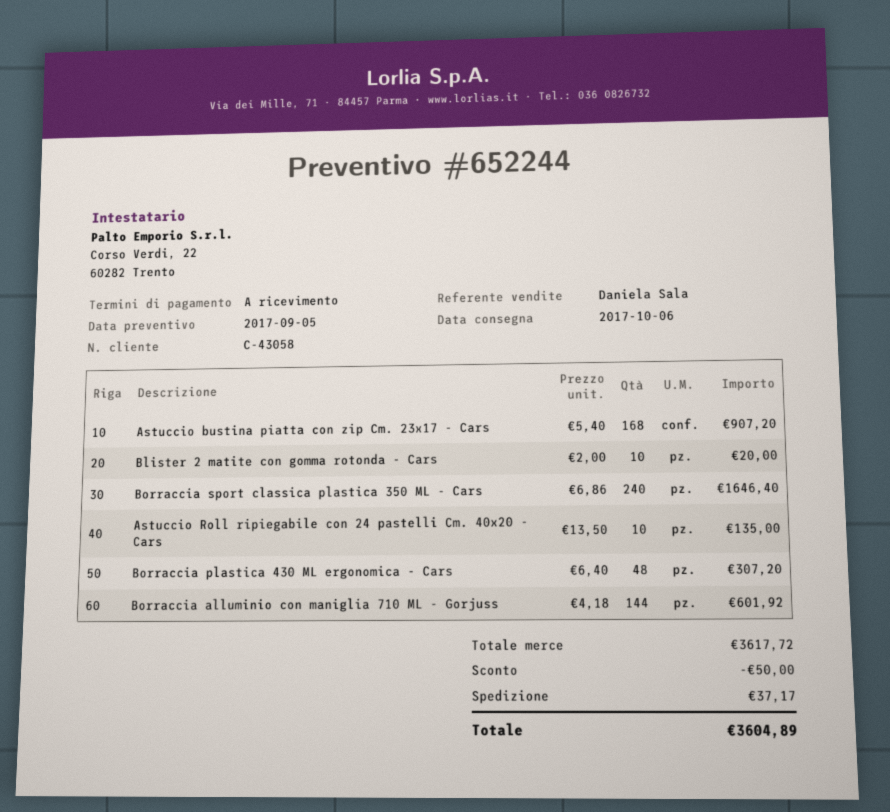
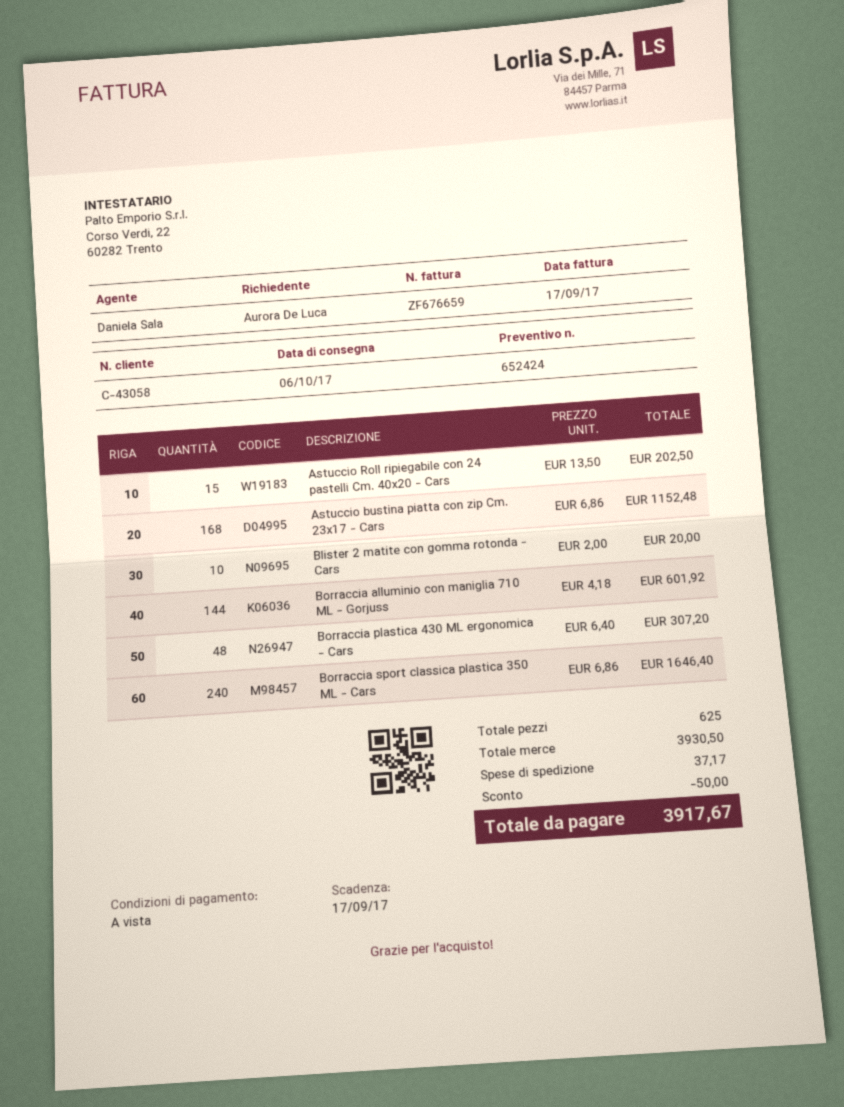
quote number: 652244 -> 652424
Astuccio bustina piatta con zip Cm. 23x17 - Cars: 168 x 5.40 = 907.20 -> 168 x 6.86 = 1152.48
Astuccio Roll ripiegabile con 24 pastelli Cm. 40x20 - Cars: 10 x 13.50 = 135.00 -> 15 x 13.50 = 202.50
subtotal: 3617.72 -> 3930.50
total: 3604.89 -> 3917.67

